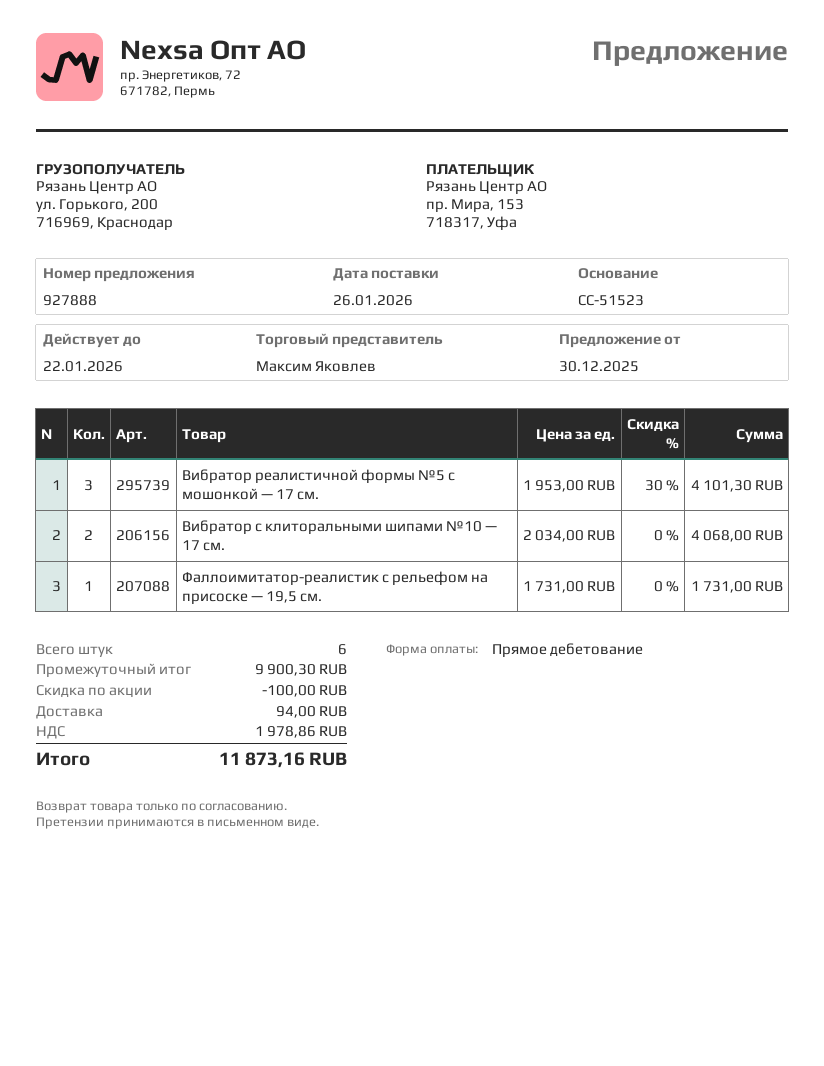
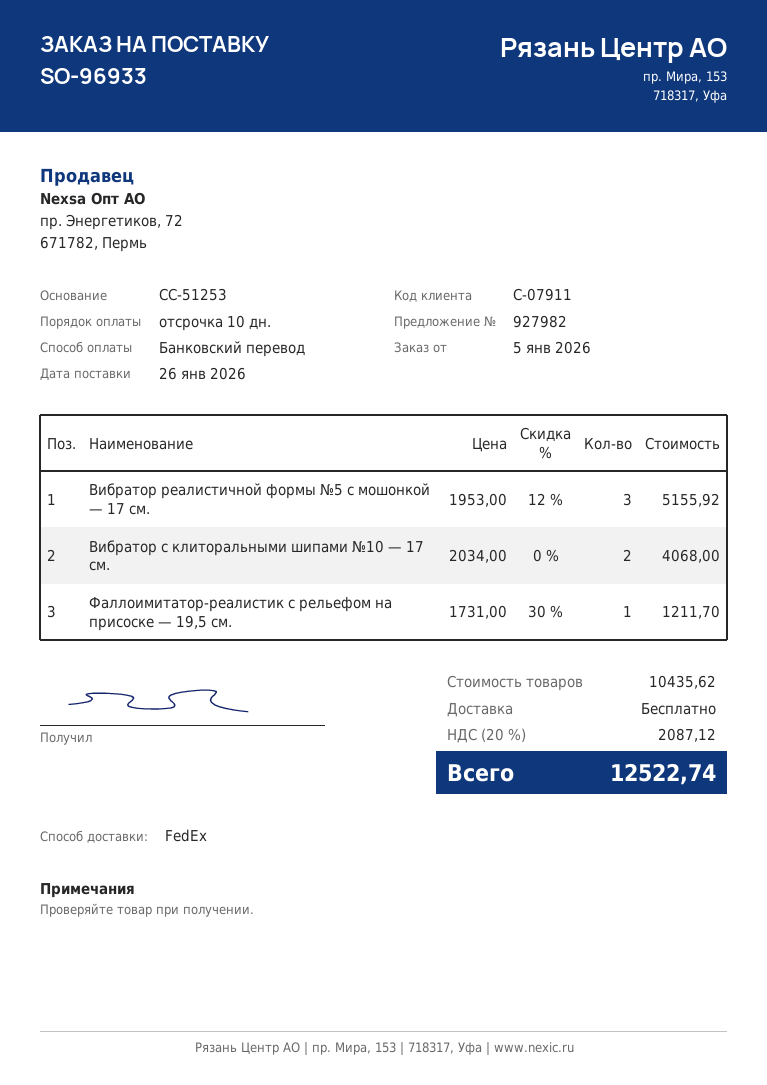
quote number: 927888 -> 927982
reference: CC-51523 -> CC-51253
payment method: direct debit -> bank transfer
Вибратор реалистичной формы №5 с мошонкой — 17 см.: 3 x 1953.00 - 30% = 4101.30 -> 3 x 1953.00 - 12% = 5155.92
Фаллоимитатор-реалистик с рельефом на присоске — 19,5 см.: 1 x 1731.00 = 1731.00 -> 1 x 1731.00 - 30% = 1211.70
subtotal: 9900.30 -> 10435.62
discount: 100.00 -> none
shipping: 94.00 -> 0.00
tax: 1978.86 -> 2087.12
total: 11873.16 -> 12522.74

